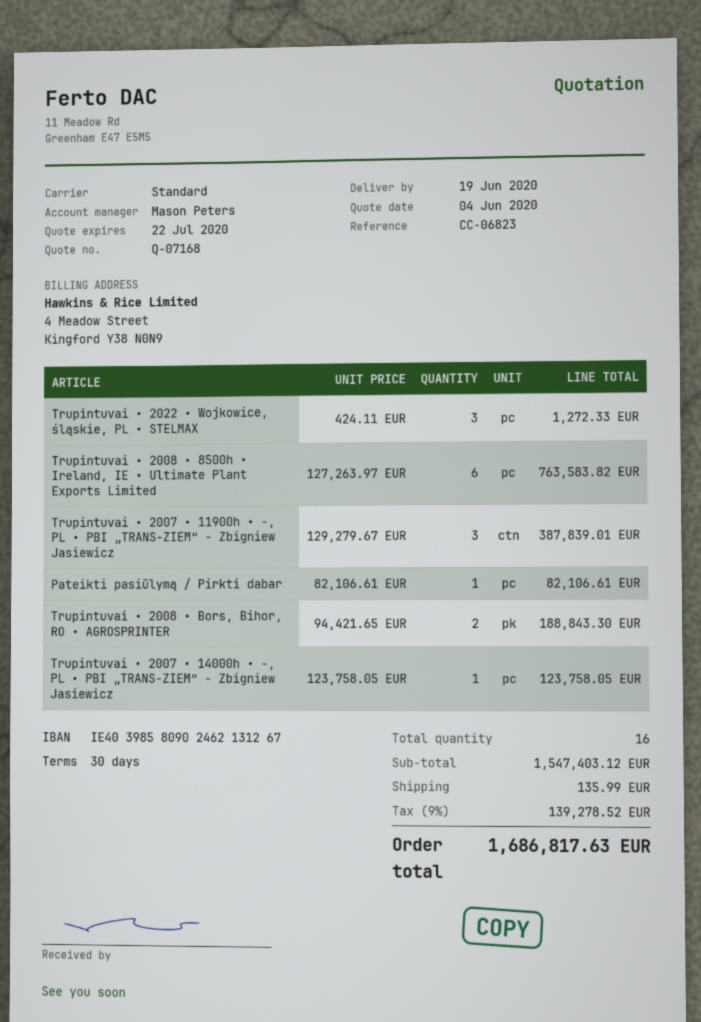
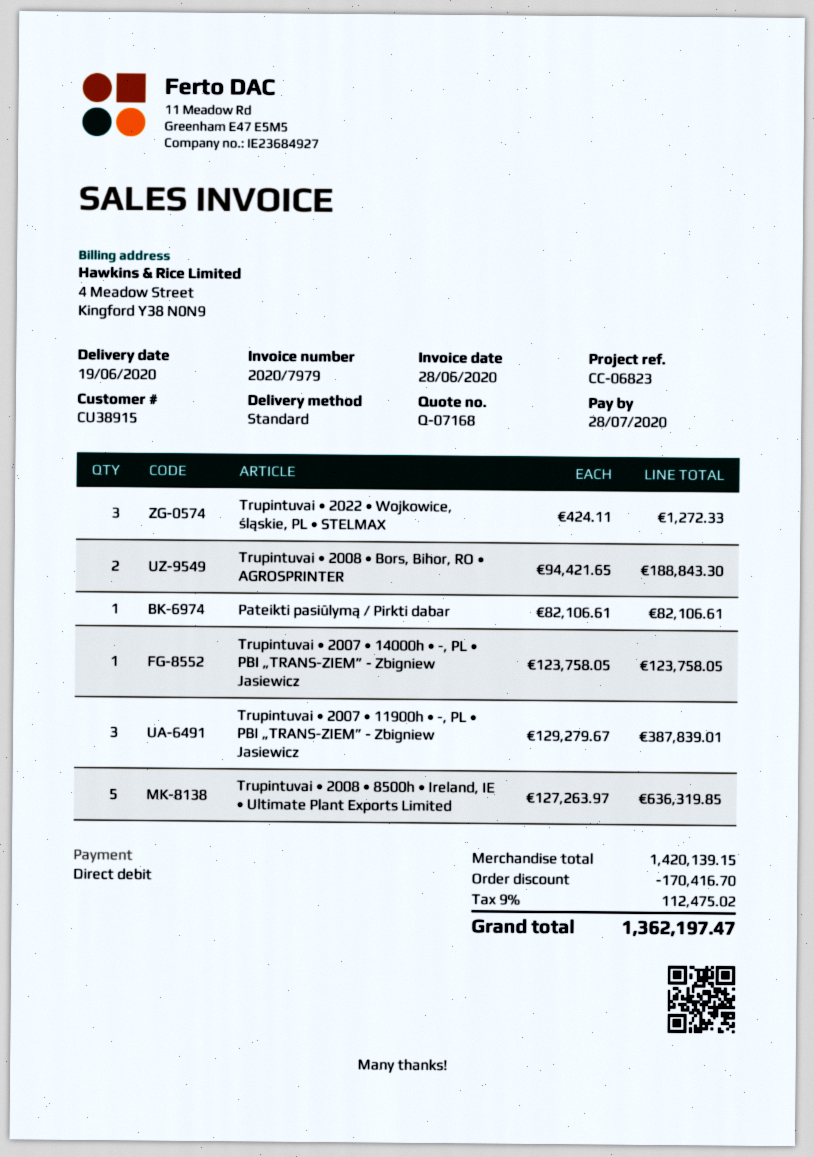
Trupintuvai • 2008 • 8500h • Ireland, IE • Ultimate Plant Exports Limited: 6 x 127263.97 = 763583.82 -> 5 x 127263.97 = 636319.85
subtotal: 1547403.12 -> 1420139.15
discount: none -> 170416.70
shipping: 135.99 -> none
tax: 9% = 139278.52 -> 9% = 112475.02
total: 1686817.63 -> 1362197.47

